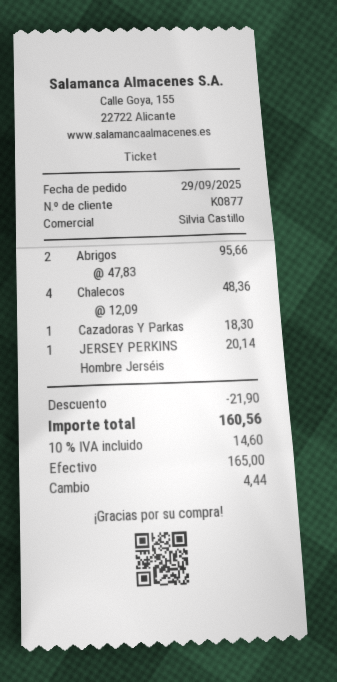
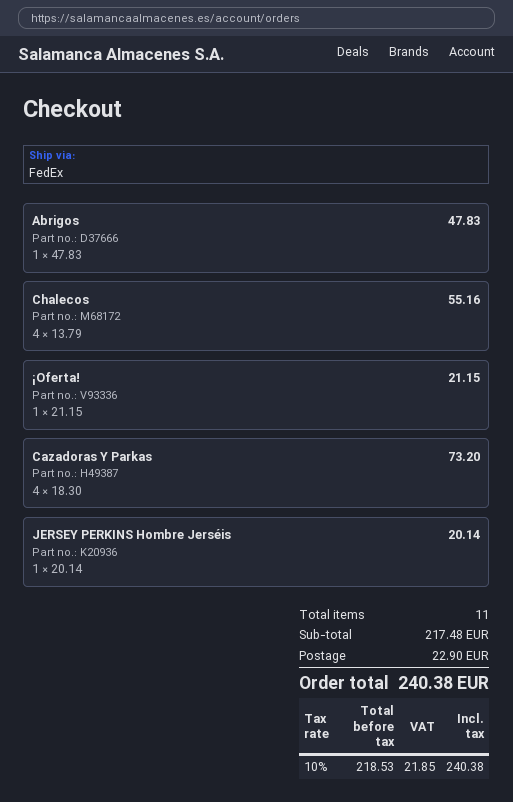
Abrigos: 2 x 47.83 = 95.66 -> 1 x 47.83 = 47.83
Chalecos: 4 x 12.09 = 48.36 -> 4 x 13.79 = 55.16
Cazadoras Y Parkas: 1 x 18.30 = 18.30 -> 4 x 18.30 = 73.20
¡Oferta!: none -> 1 x 21.15 = 21.15
discount: 21.90 -> none
shipping: none -> 22.90
tax: 10% = 14.60 -> 10% = 21.85
total: 160.56 -> 240.38

